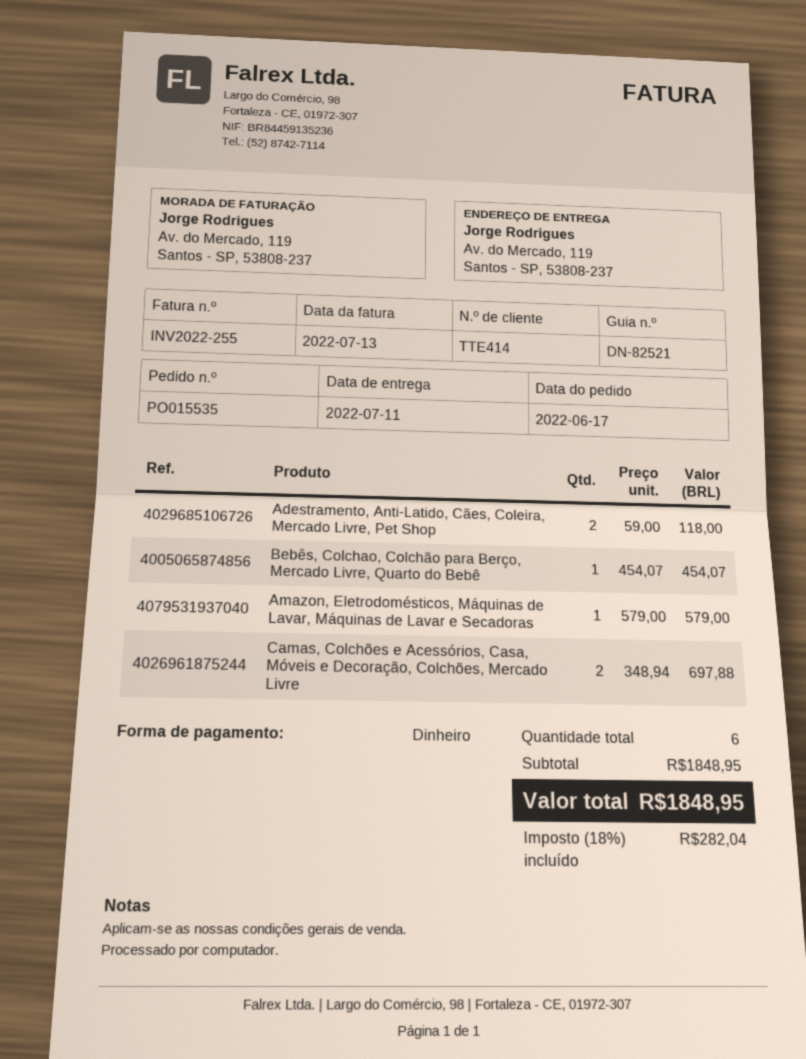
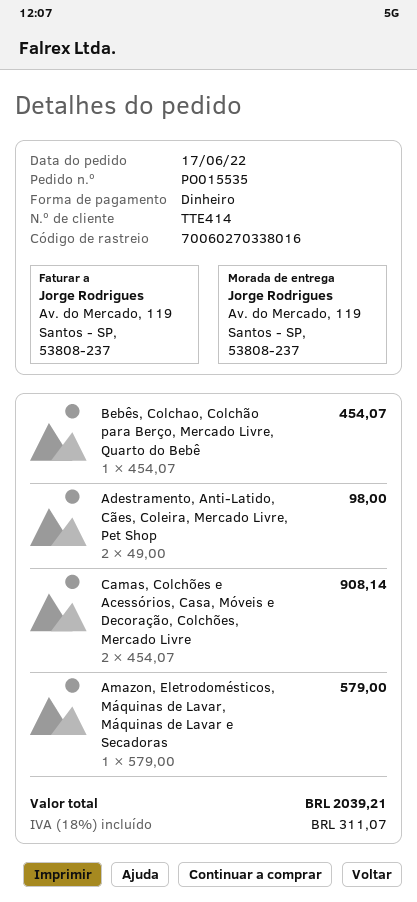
Adestramento, Anti-Latido, Cães, Coleira, Mercado Livre, Pet Shop: 2 x 59.00 = 118.00 -> 2 x 49.00 = 98.00
Camas, Colchões e Acessórios, Casa, Móveis e Decoração, Colchões, Mercado Livre: 2 x 348.94 = 697.88 -> 2 x 454.07 = 908.14
tax: 18% = 282.04 -> 18% = 311.07
total: 1848.95 -> 2039.21

